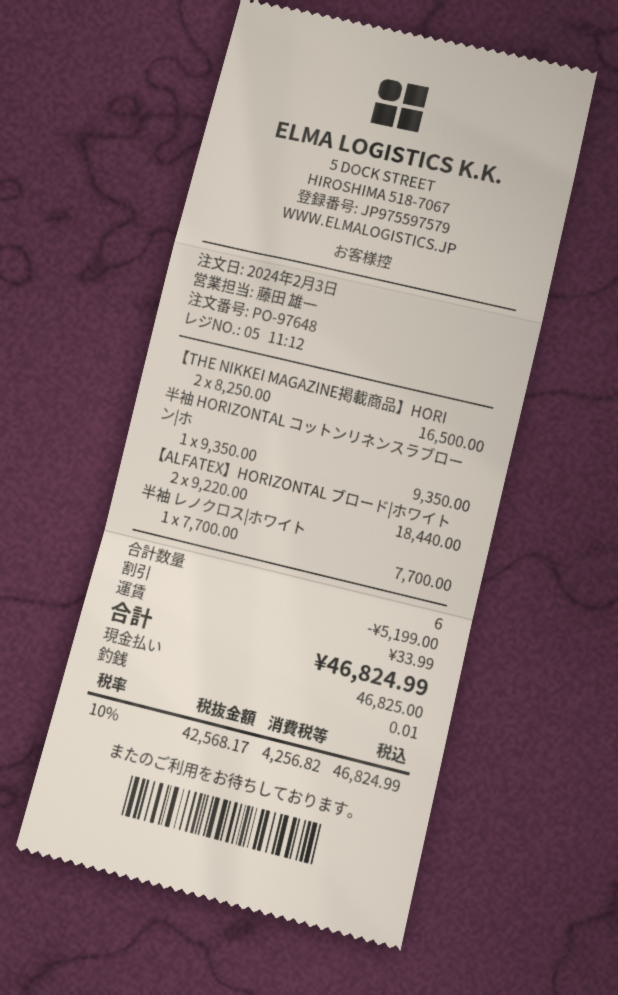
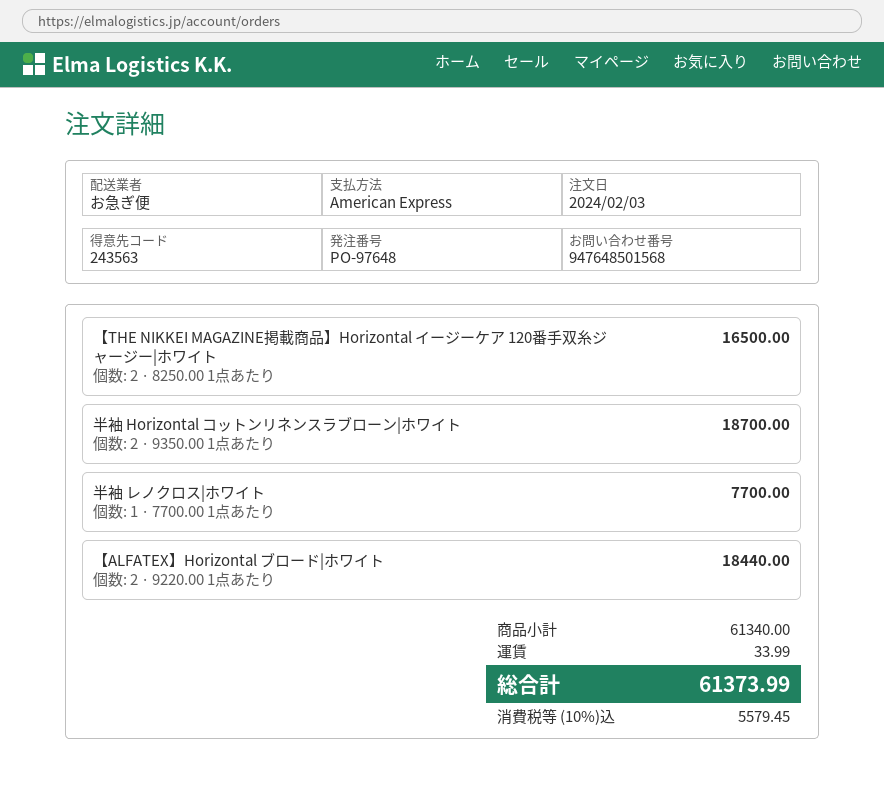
payment method: cash -> American Express
半袖 HORIZONTAL コットンリネンスラブローン|ホ: 1 x 9350.00 = 9350.00 -> 2 x 9350.00 = 18700.00
discount: 5199.00 -> none
tax: 10% = 4256.82 -> 10% = 5579.45
total: 46824.99 -> 61373.99

